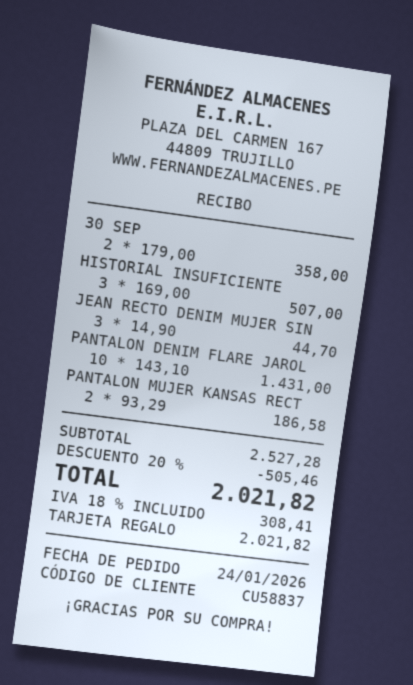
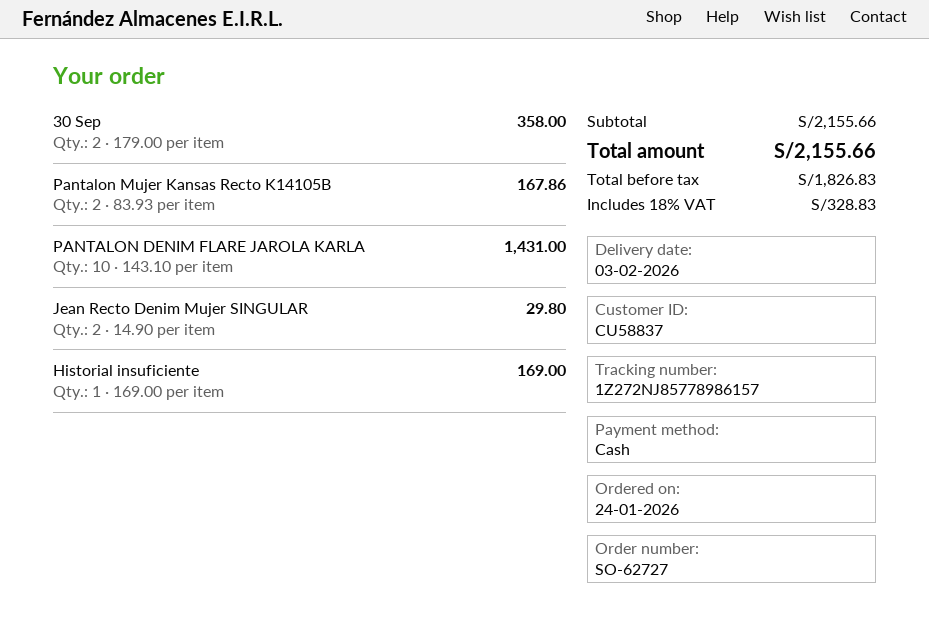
payment method: gift card -> cash
HISTORIAL INSUFICIENTE: 3 x 169.00 = 507.00 -> 1 x 169.00 = 169.00
JEAN RECTO DENIM MUJER SIN: 3 x 14.90 = 44.70 -> 2 x 14.90 = 29.80
PANTALON MUJER KANSAS RECT: 2 x 93.29 = 186.58 -> 2 x 83.93 = 167.86
subtotal: 2527.28 -> 2155.66
discount: 20% = 505.46 -> none
tax: 18% = 308.41 -> 18% = 328.83
total: 2021.82 -> 2155.66

